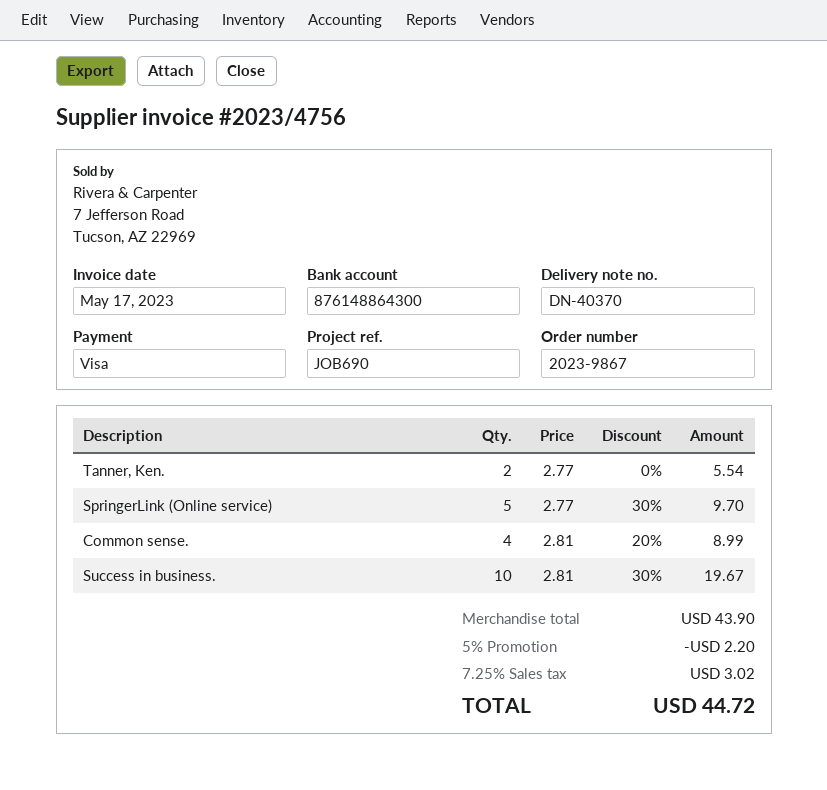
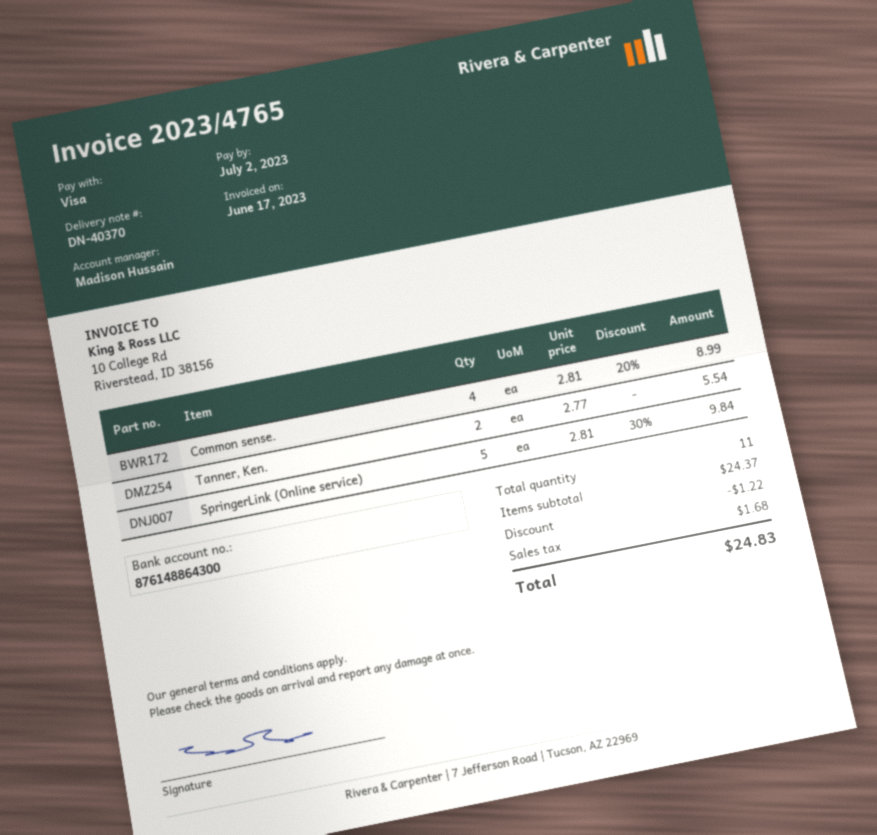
invoice number: 2023/4756 -> 2023/4765
invoice date: 2023-05-17 -> 2023-06-17
SpringerLink (Online service): 5 x 2.77 - 30% = 9.70 -> 5 x 2.81 - 30% = 9.84
Success in business.: 10 x 2.81 - 30% = 19.67 -> none
subtotal: 43.90 -> 24.37
discount: 2.20 -> 1.22
tax: 3.02 -> 1.68
total: 44.72 -> 24.83

